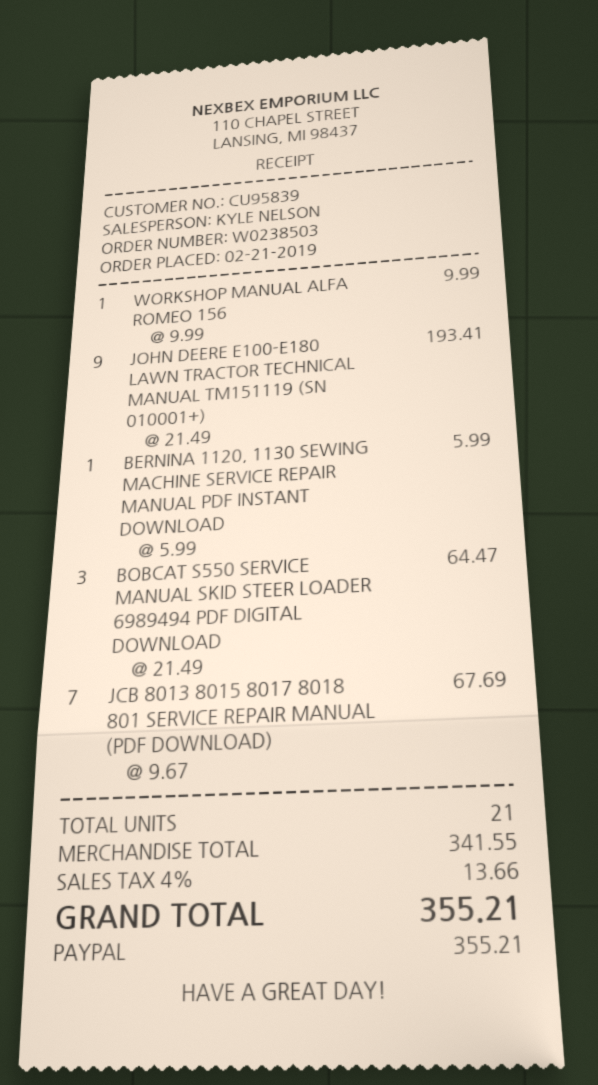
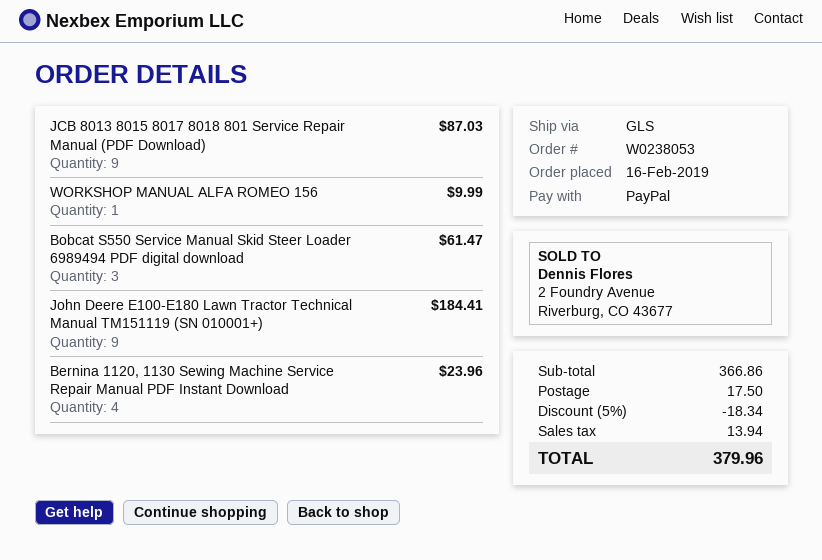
order number: W0238503 -> W0238053
order date: 2019-02-21 -> 2019-02-16
JOHN DEERE E100-E180 LAWN TRACTOR TECHNICAL MANUAL TM151119 (SN 010001+): 9 for 193.41 -> 9 for 184.41
BERNINA 1120, 1130 SEWING MACHINE SERVICE REPAIR MANUAL PDF INSTANT DOWNLOAD: 1 for 5.99 -> 4 for 23.96
BOBCAT S550 SERVICE MANUAL SKID STEER LOADER 6989494 PDF DIGITAL DOWNLOAD: 3 for 64.47 -> 3 for 61.47
JCB 8013 8015 8017 8018 801 SERVICE REPAIR MANUAL (PDF DOWNLOAD): 7 for 67.69 -> 9 for 87.03
subtotal: 341.55 -> 366.86
discount: none -> 5% = 18.34
shipping: none -> 17.50
tax: 13.66 -> 13.94
total: 355.21 -> 379.96

